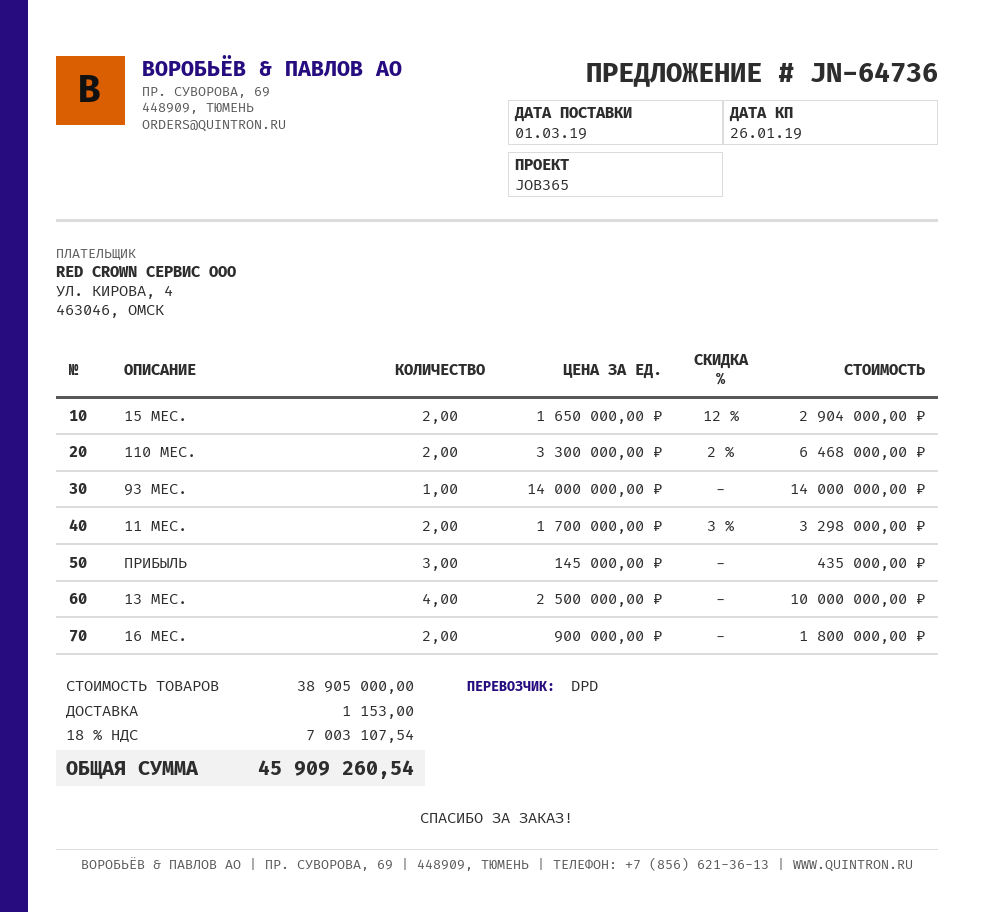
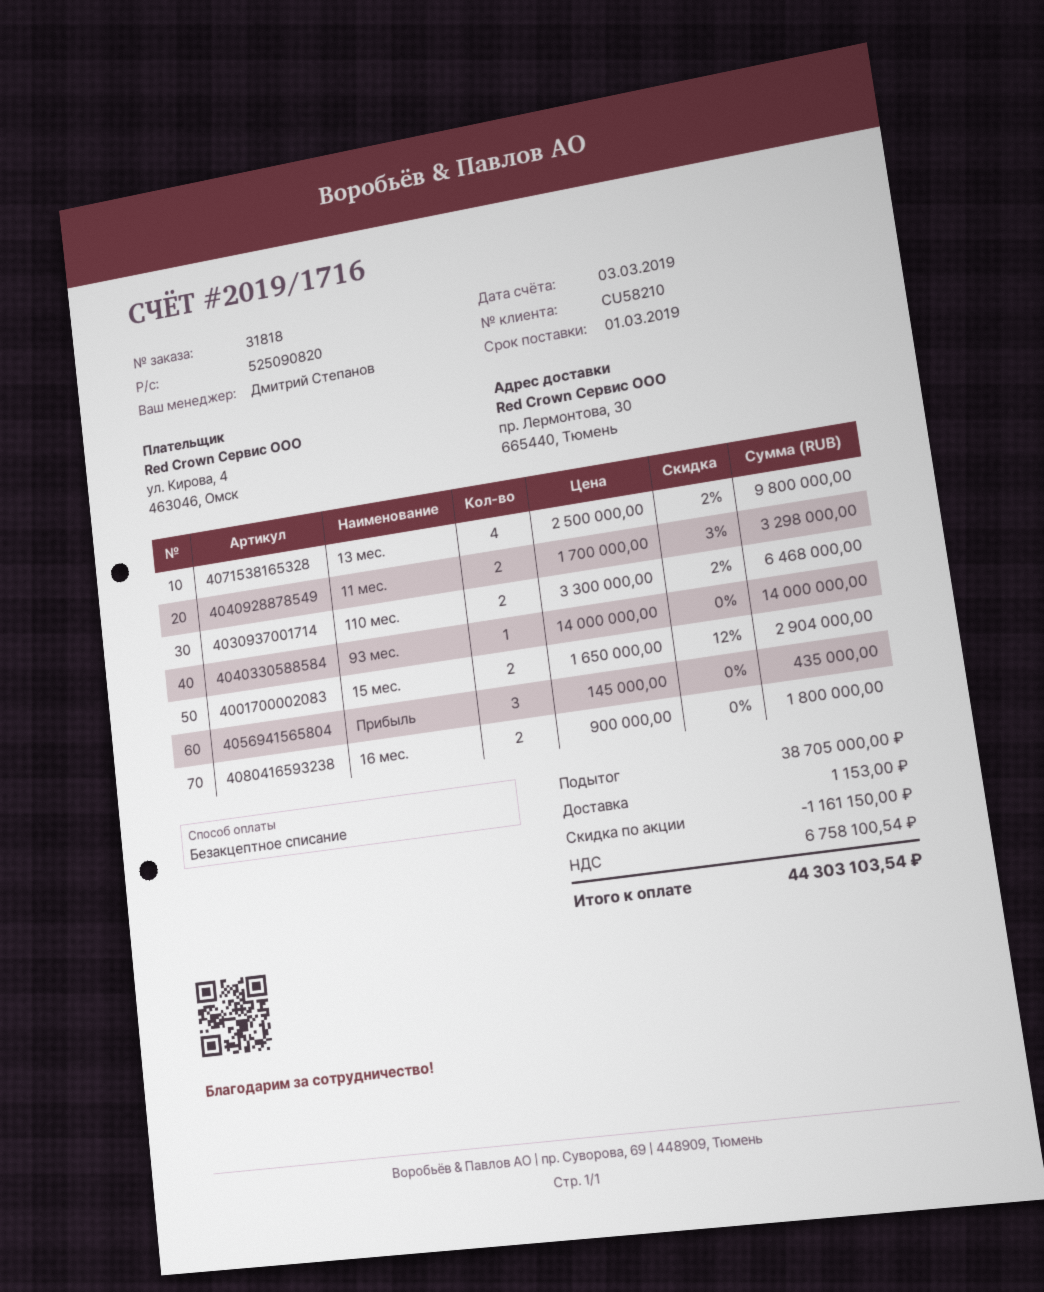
13 МЕС.: 4 x 2500000.00 = 10000000.00 -> 4 x 2500000.00 - 2% = 9800000.00
subtotal: 38905000.00 -> 38705000.00
discount: none -> 1161150.00
tax: 7003107.54 -> 6758100.54
total: 45909260.54 -> 44303103.54

